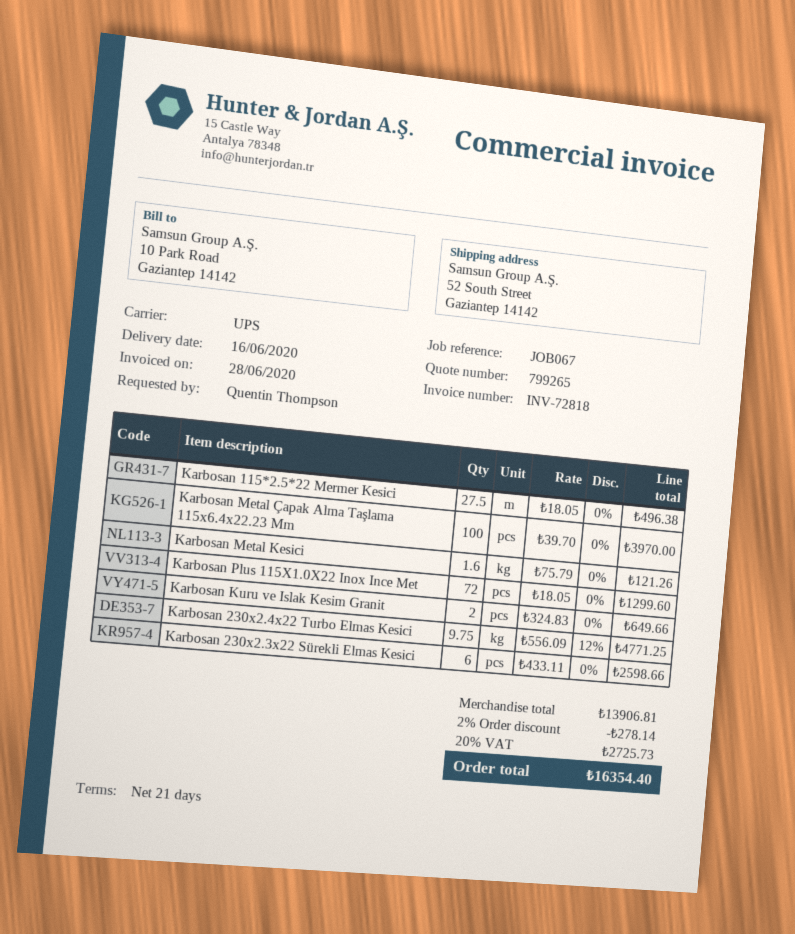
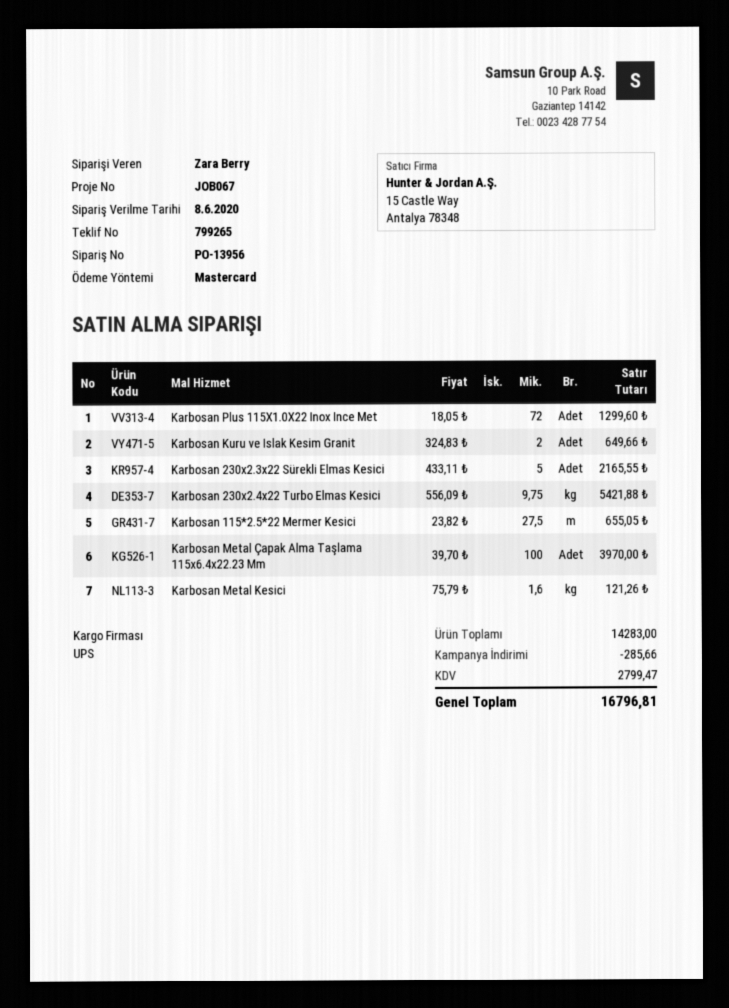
ordered by: Quentin Thompson -> Zara Berry
Karbosan 115*2.5*22 Mermer Kesici: 27.5 x 18.05 = 496.38 -> 27.5 x 23.82 = 655.05
Karbosan 230x2.4x22 Turbo Elmas Kesici: 9.75 x 556.09 - 12% = 4771.25 -> 9.75 x 556.09 = 5421.88
Karbosan 230x2.3x22 Sürekli Elmas Kesici: 6 x 433.11 = 2598.66 -> 5 x 433.11 = 2165.55
subtotal: 13906.81 -> 14283.00
discount: 278.14 -> 285.66
tax: 2725.73 -> 2799.47
total: 16354.40 -> 16796.81

